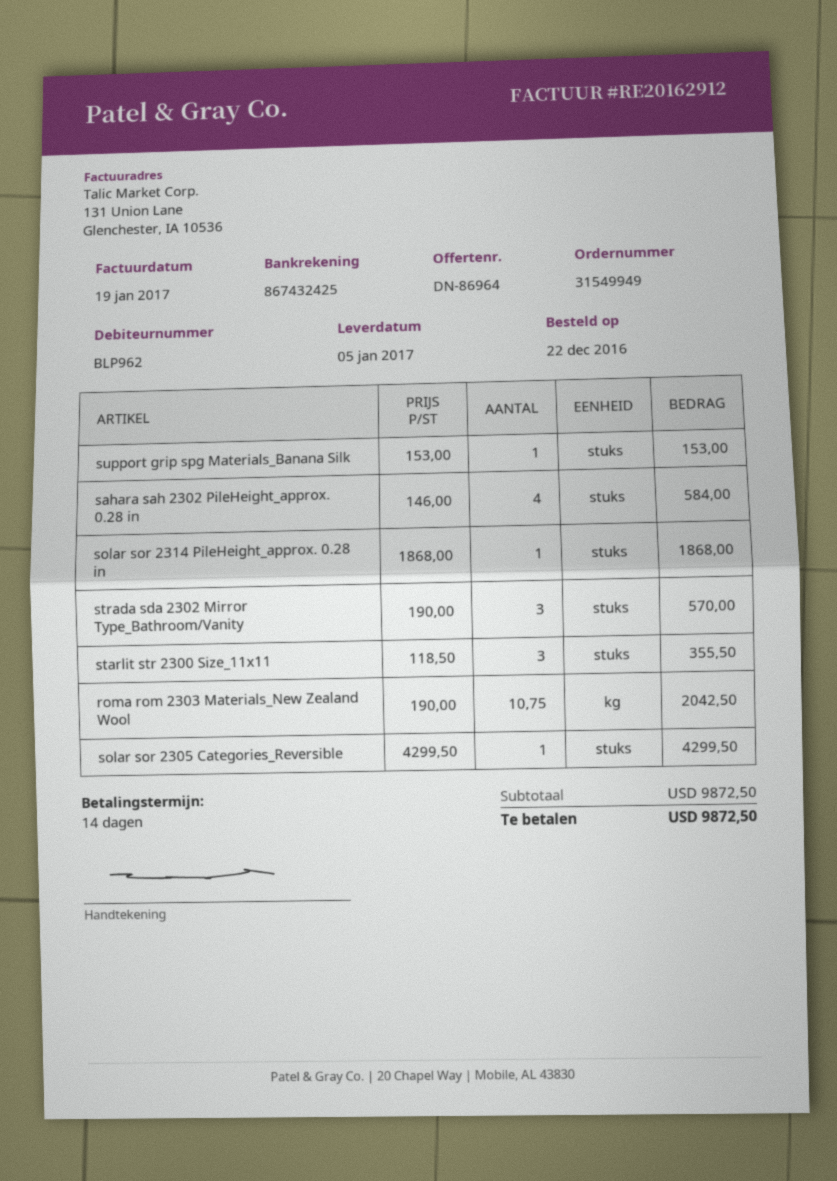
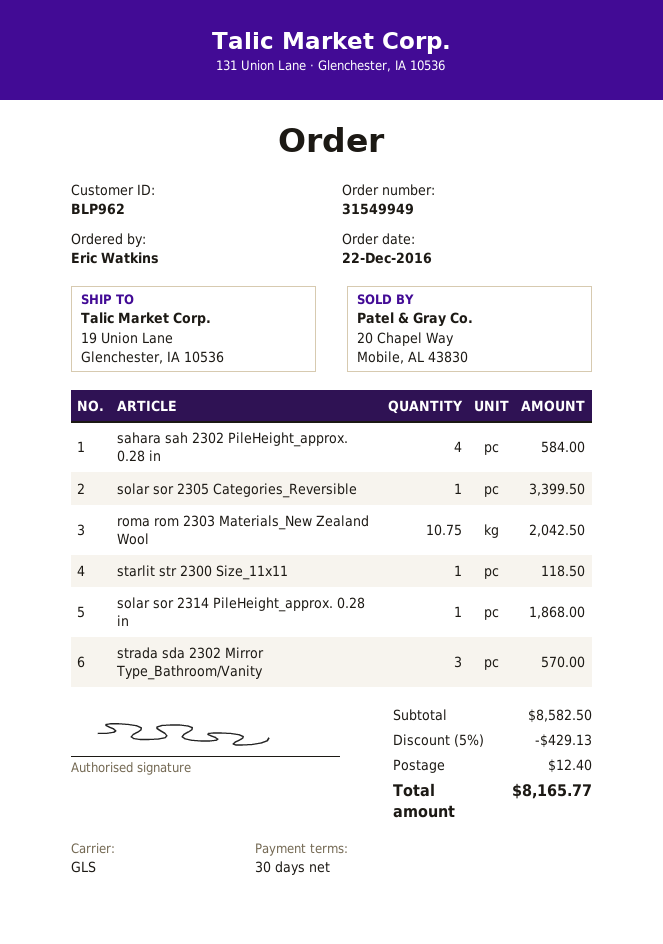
payment terms: 14 days -> 30 days
support grip spg Materials_Banana Silk: 1 for 153.00 -> none
starlit str 2300 Size_11x11: 3 for 355.50 -> 1 for 118.50
solar sor 2305 Categories_Reversible: 1 for 4299.50 -> 1 for 3399.50
subtotal: 9872.50 -> 8582.50
discount: none -> 5% = 429.13
shipping: none -> 12.40
total: 9872.50 -> 8165.77

